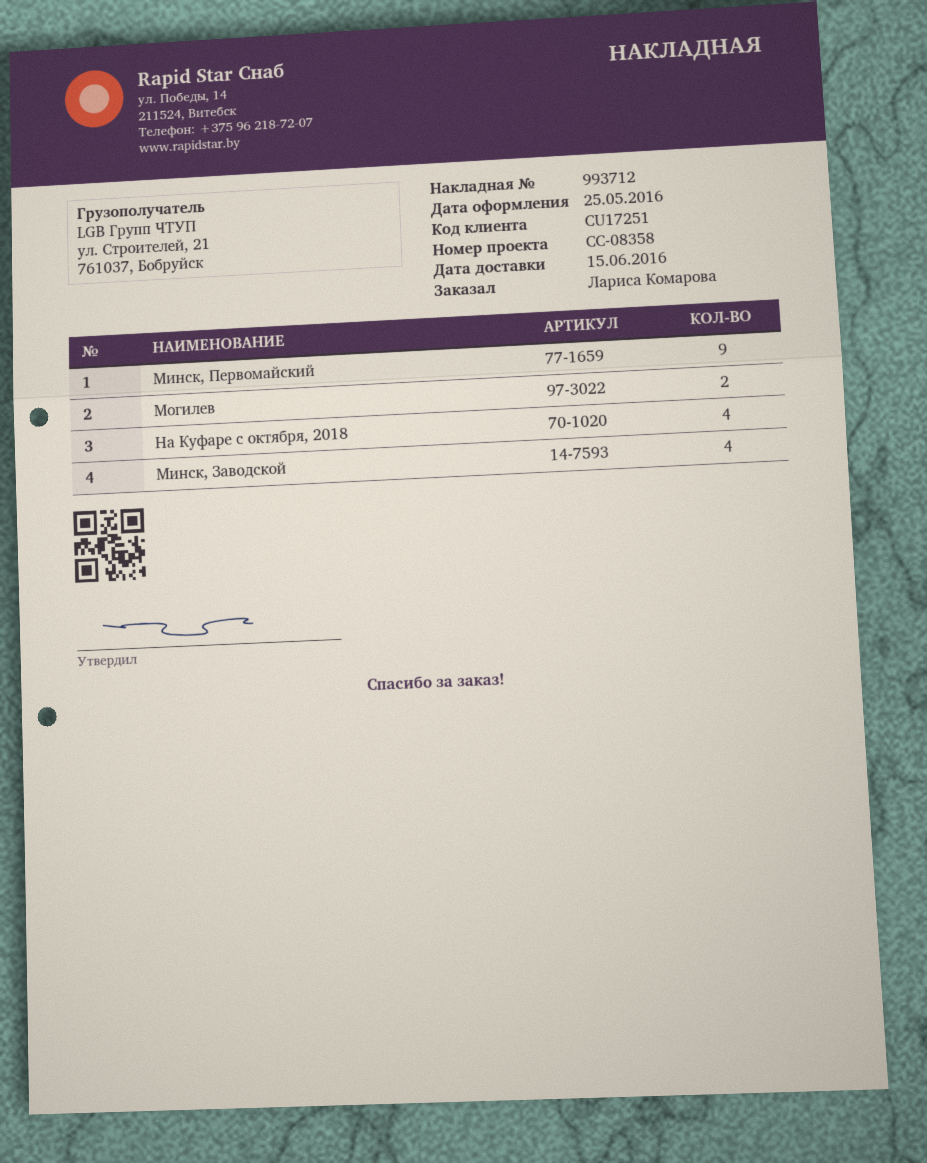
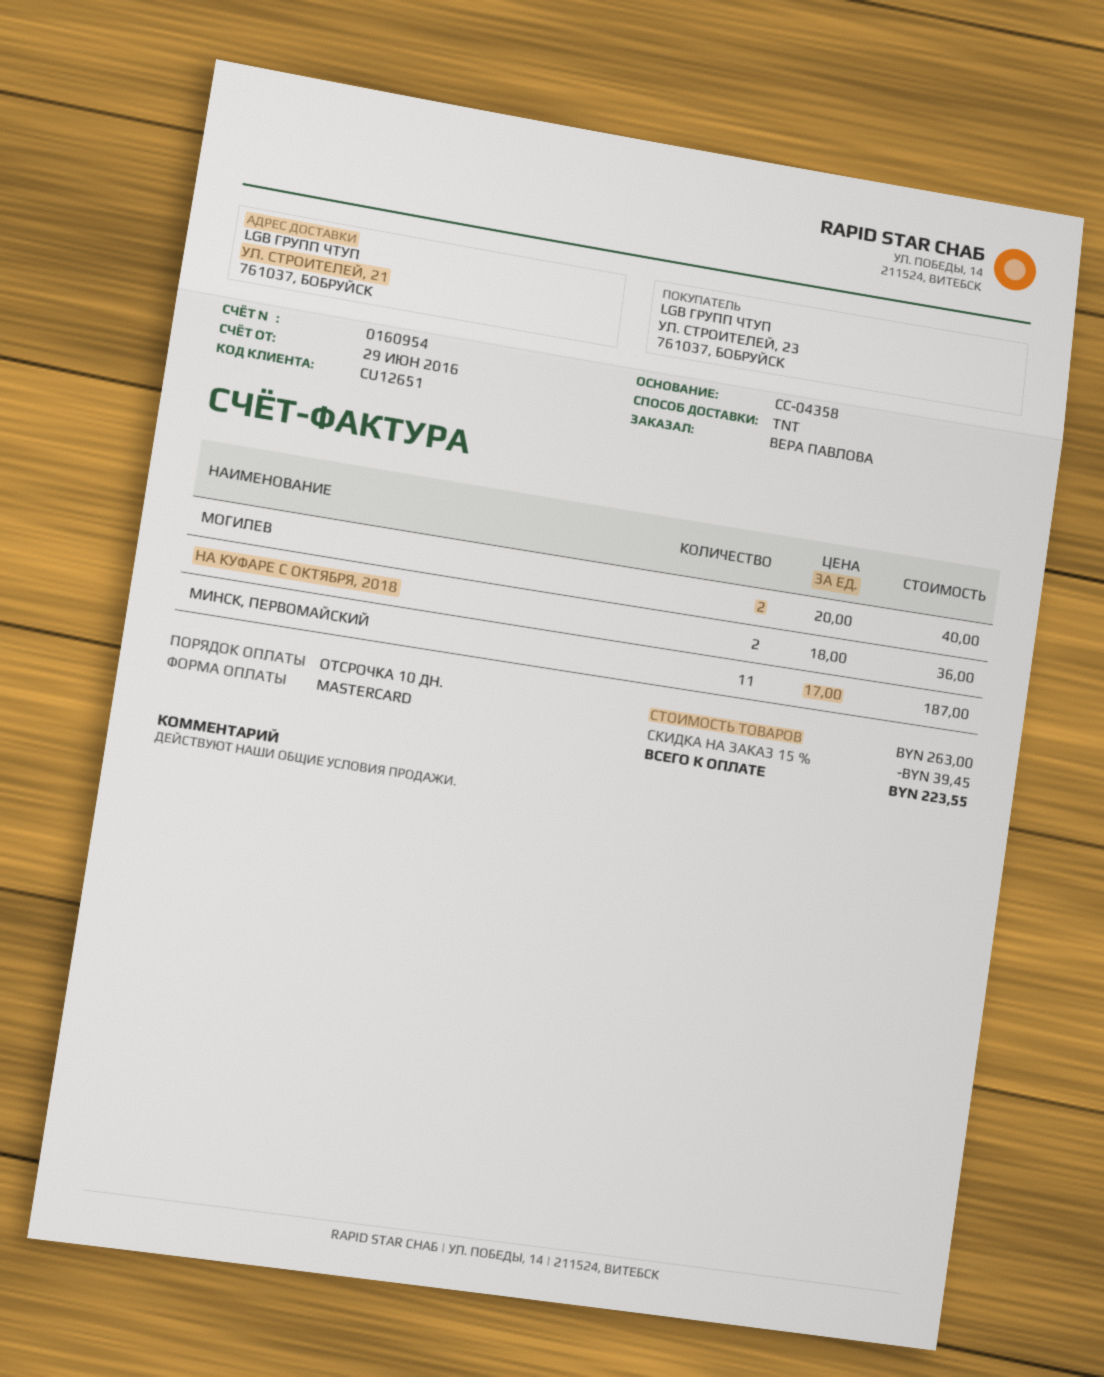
customer number: CU17251 -> CU12651
reference: CC-08358 -> CC-04358
ordered by: Лариса Комарова -> ВЕРА ПАВЛОВА
Минск, Первомайский: 9 -> 11
На Куфаре с октября, 2018: 4 -> 2
Минск, Заводской: 4 -> none

